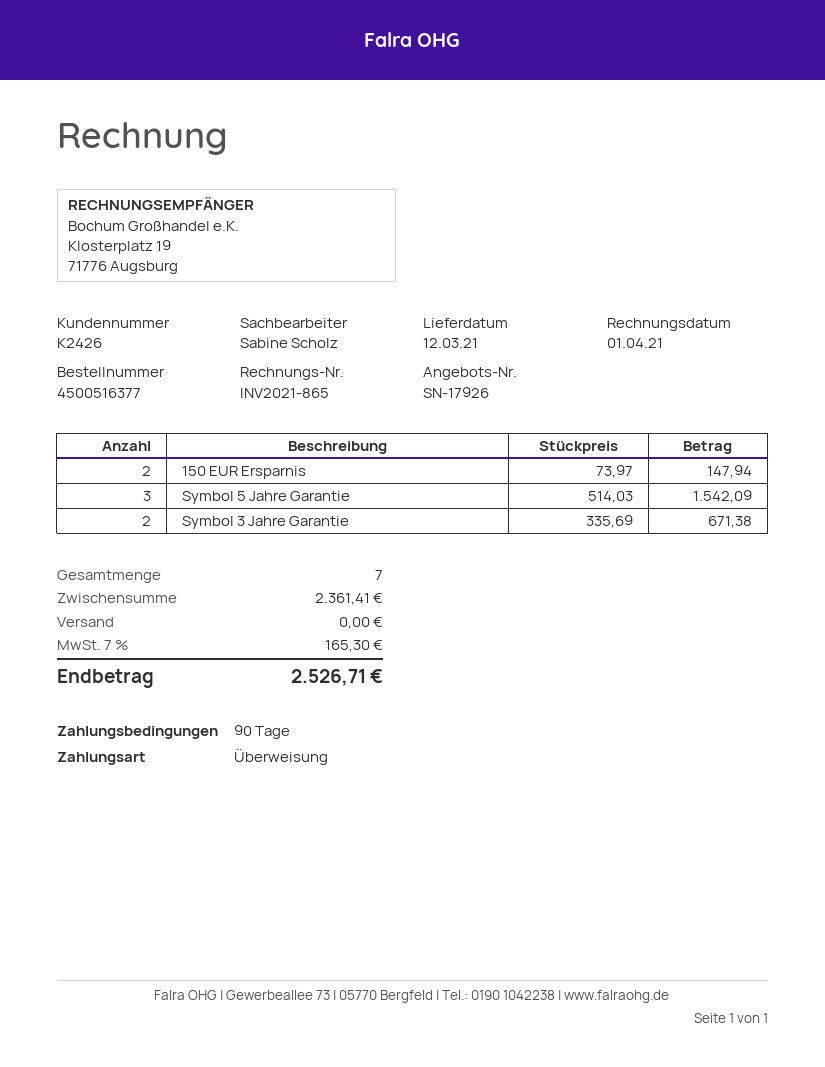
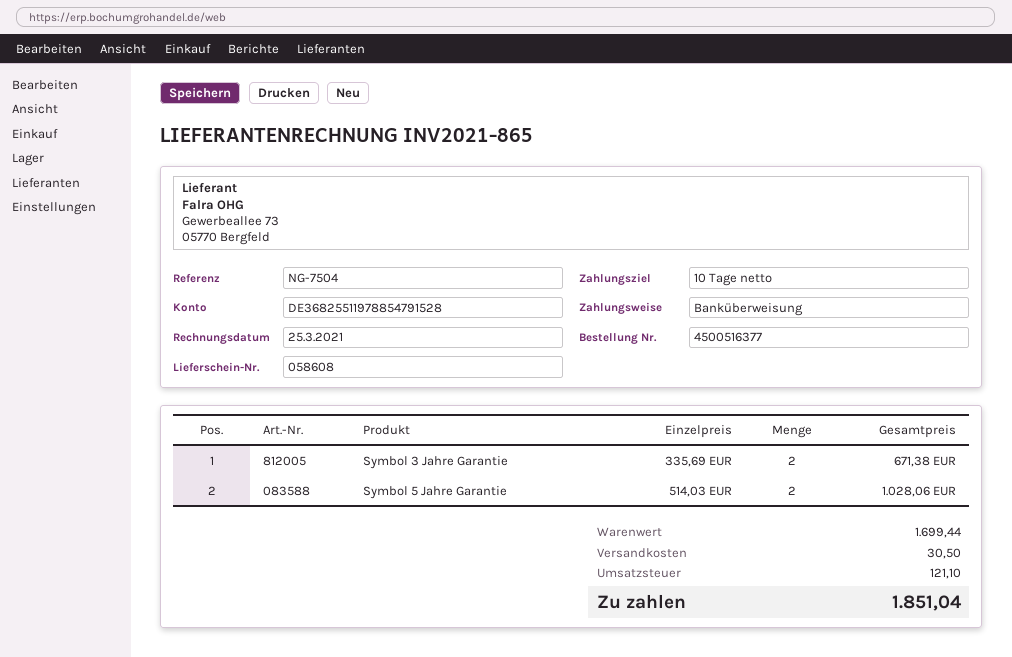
invoice date: 2021-04-01 -> 2021-03-25
payment terms: 90 days -> 10 days
150 EUR Ersparnis: 2 x 73.97 = 147.94 -> none
Symbol 5 Jahre Garantie: 3 x 514.03 = 1542.09 -> 2 x 514.03 = 1028.06
subtotal: 2361.41 -> 1699.44
shipping: 0.00 -> 30.50
tax: 165.30 -> 121.10
total: 2526.71 -> 1851.04

